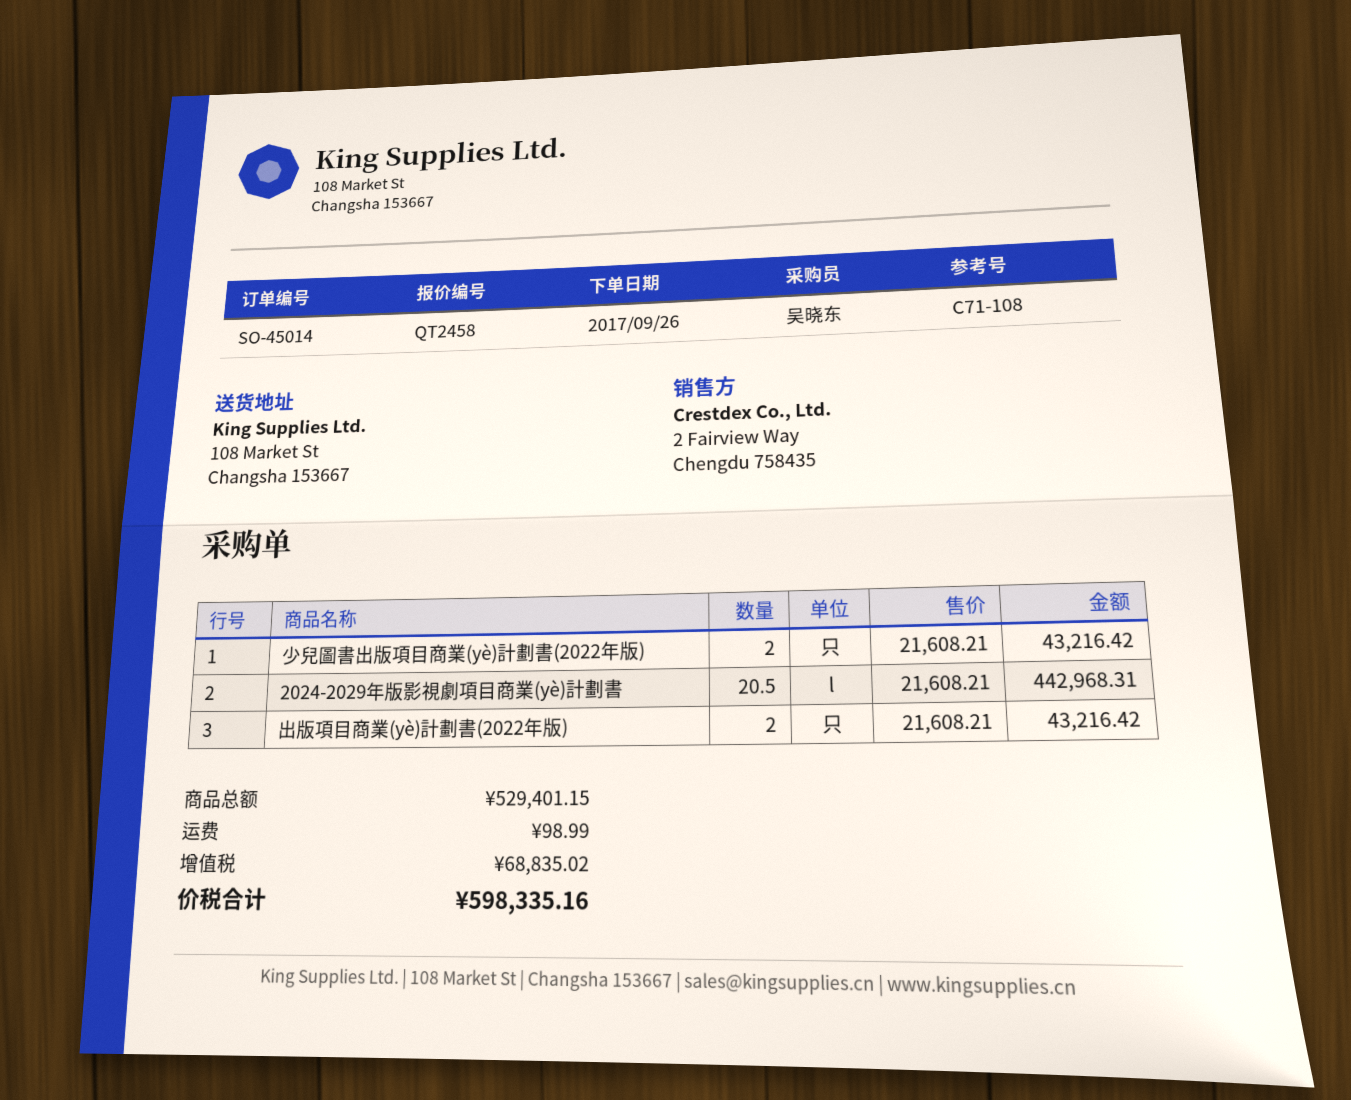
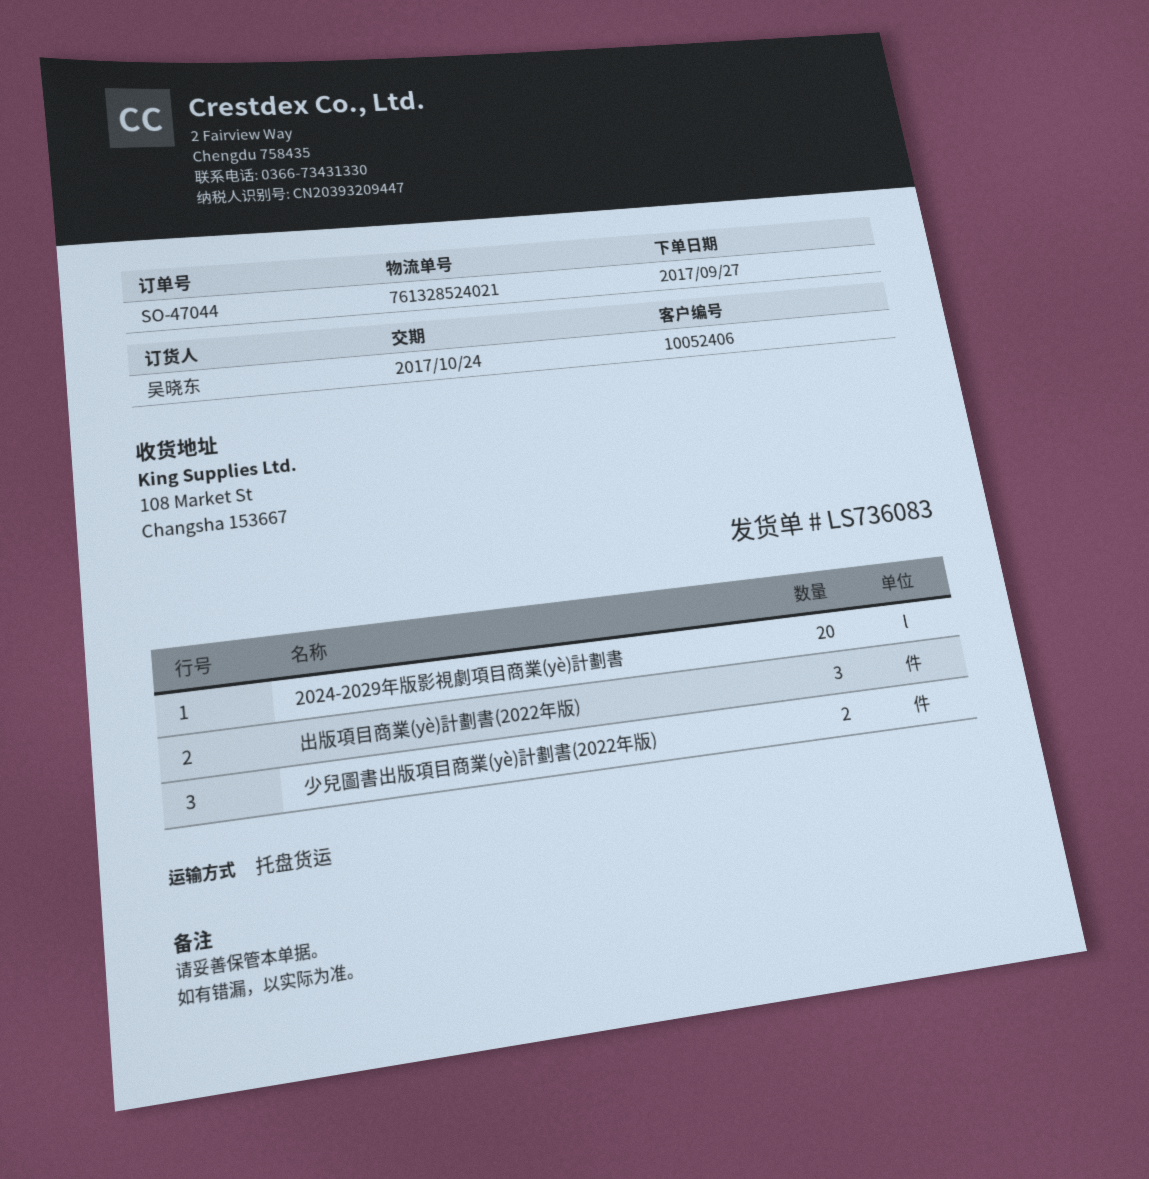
order number: SO-45014 -> SO-47044
order date: 2017-09-26 -> 2017-09-27
2024-2029年版影視劇項目商業(yè)計劃書: 20.5 -> 20
出版項目商業(yè)計劃書(2022年版): 2 -> 3

